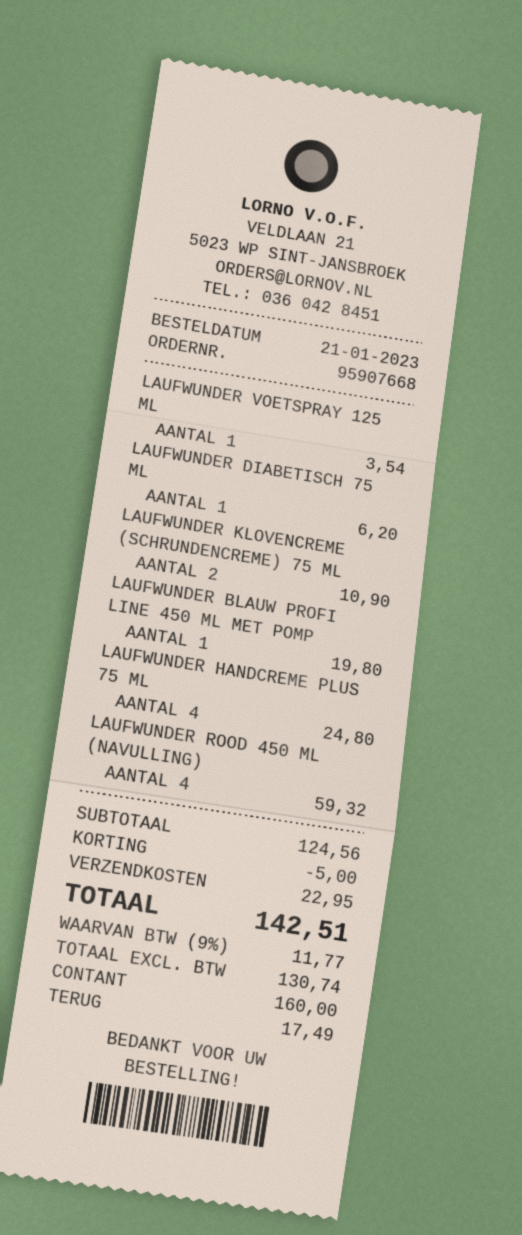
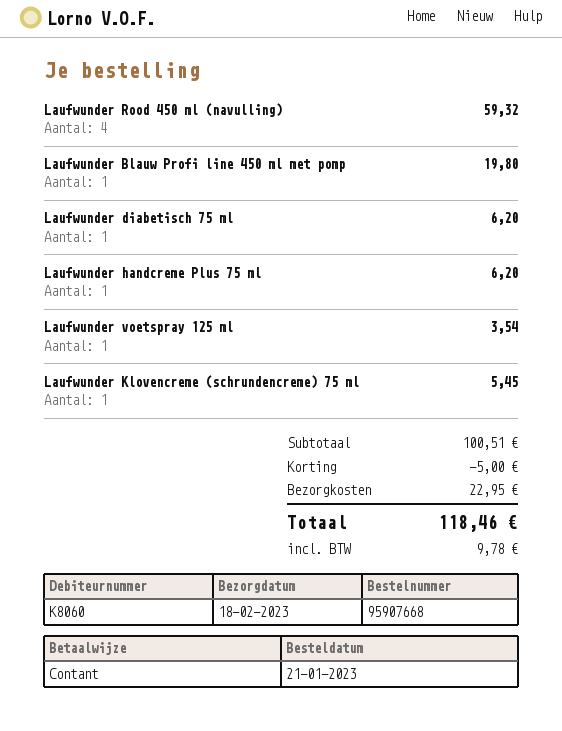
LAUFWUNDER KLOVENCREME (SCHRUNDENCREME) 75 ML: 2 for 10.90 -> 1 for 5.45
LAUFWUNDER HANDCREME PLUS 75 ML: 4 for 24.80 -> 1 for 6.20
subtotal: 124.56 -> 100.51
tax: 11.77 -> 9.78
total: 142.51 -> 118.46

